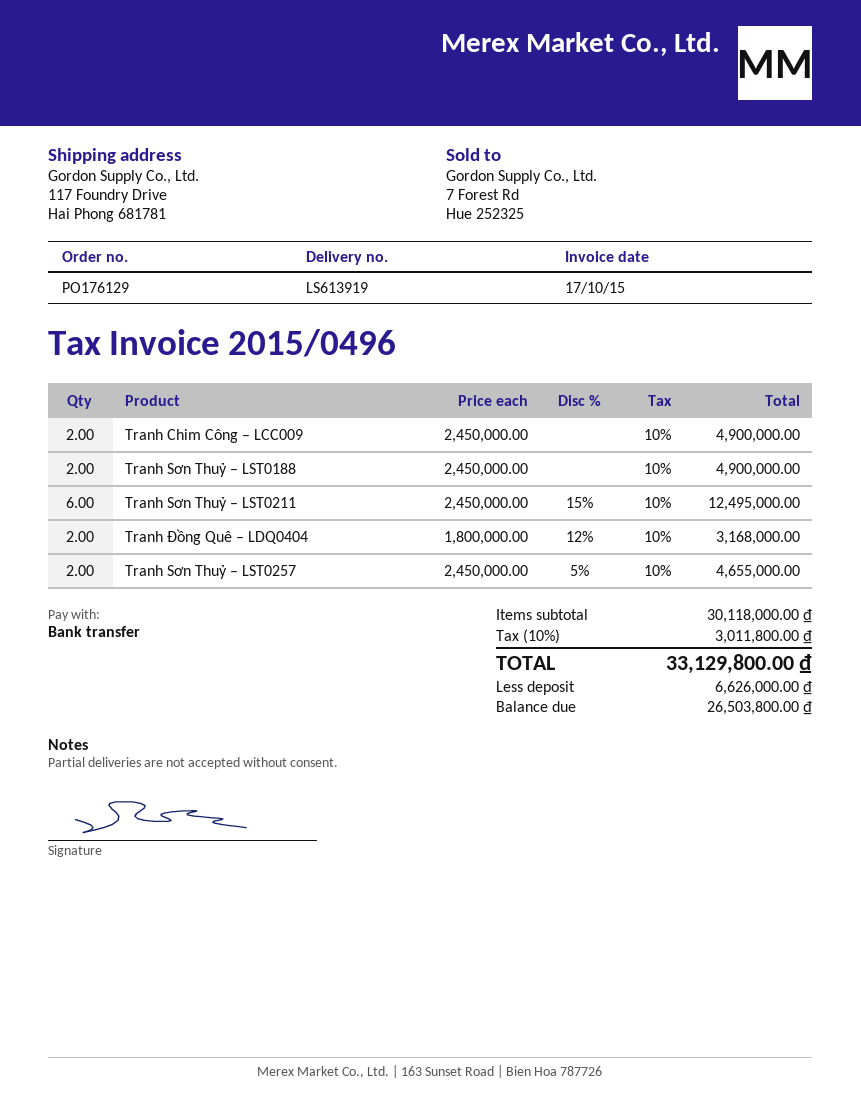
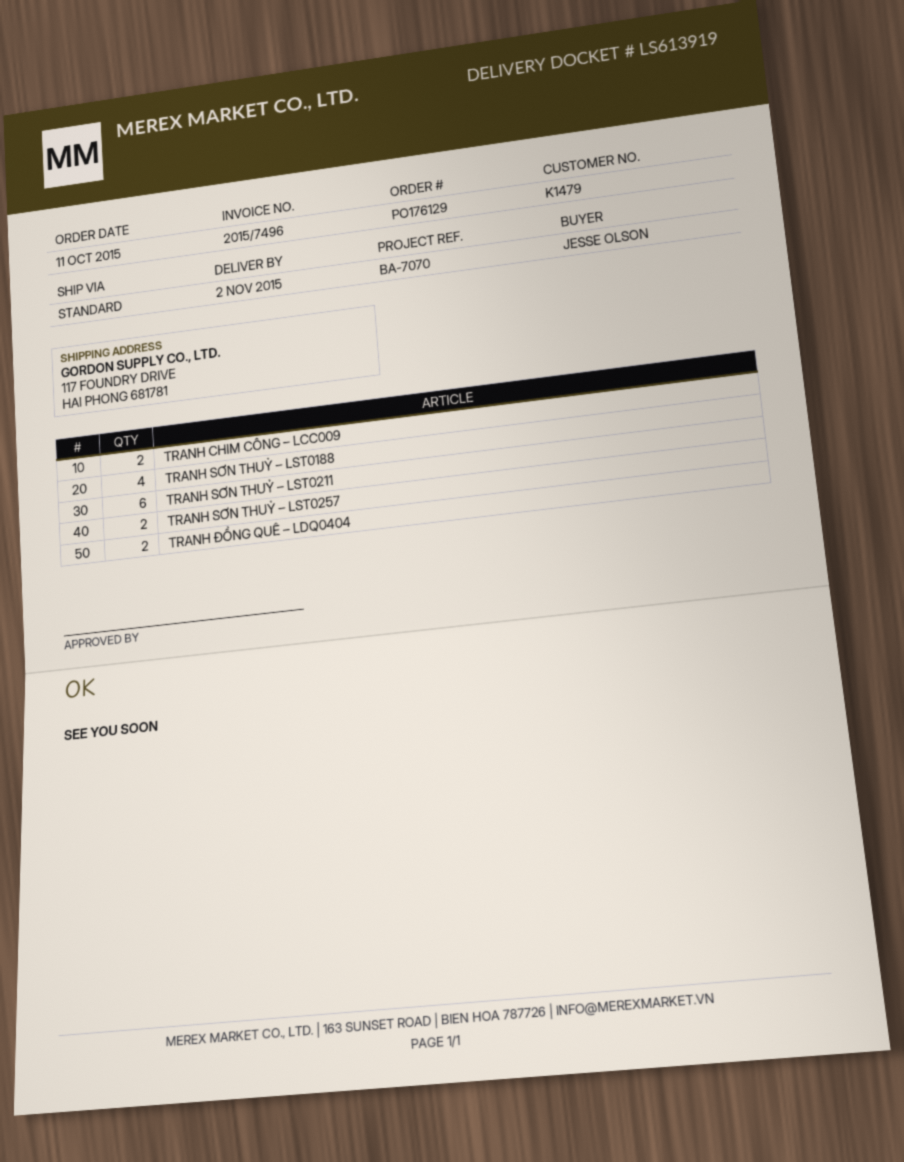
invoice number: 2015/0496 -> 2015/7496
Tranh Sơn Thuỷ – LST0188: 2 -> 4

